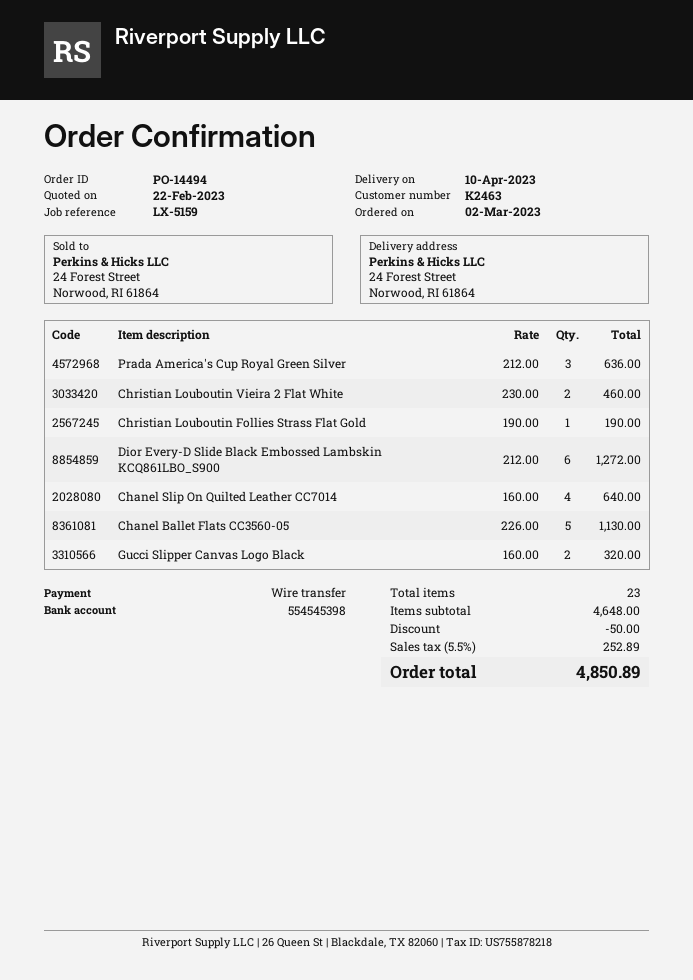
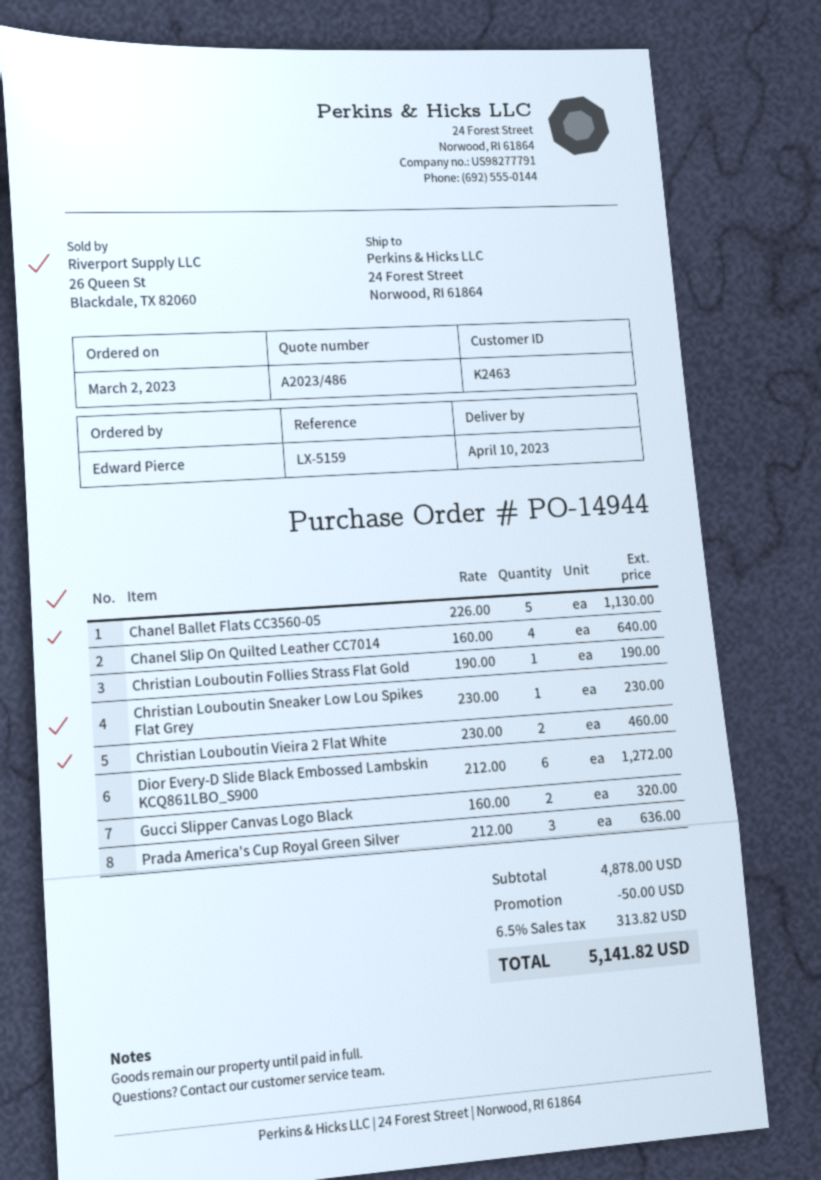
order number: PO-14494 -> PO-14944
Christian Louboutin Sneaker Low Lou Spikes Flat Grey: none -> 1 x 230.00 = 230.00
subtotal: 4648.00 -> 4878.00
tax: 5.5% = 252.89 -> 6.5% = 313.82
total: 4850.89 -> 5141.82

